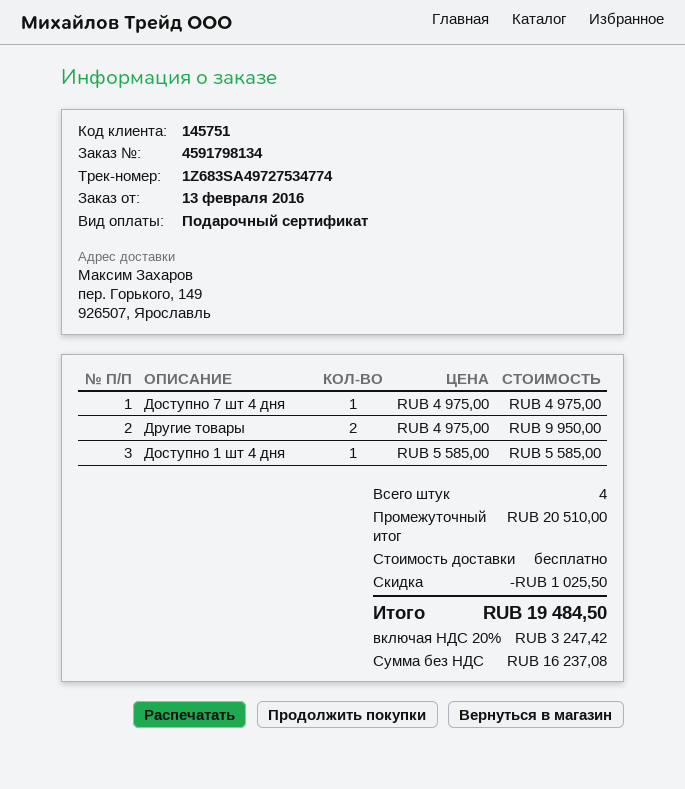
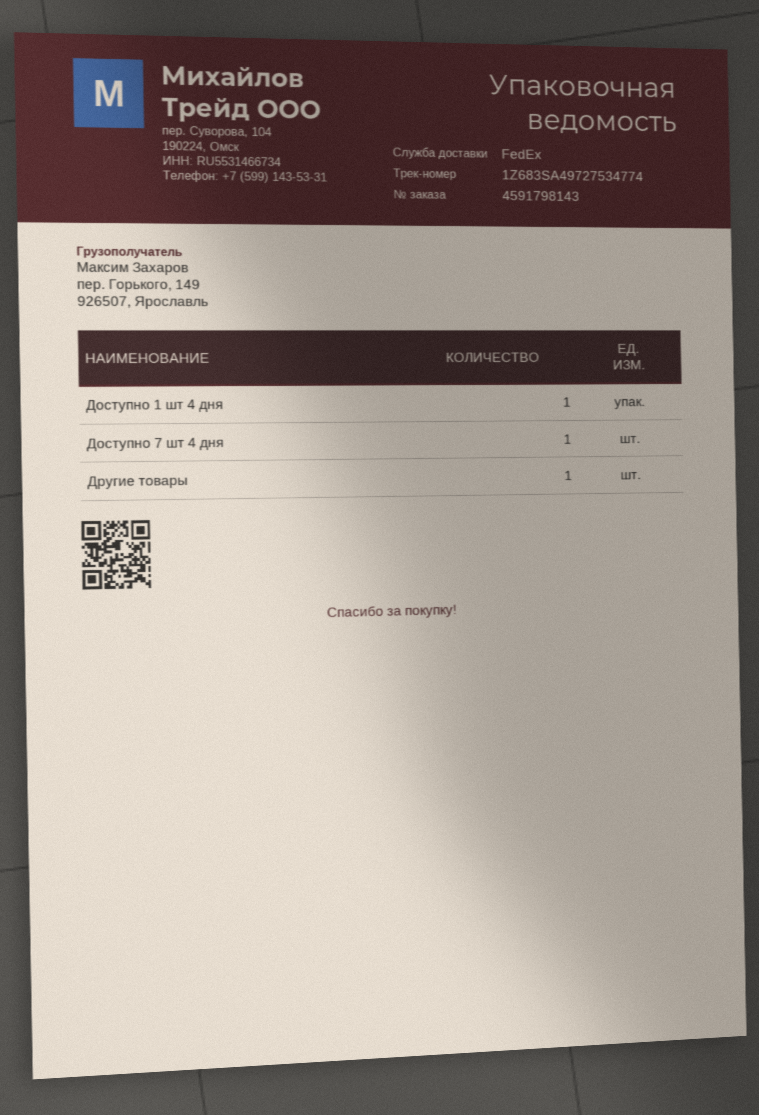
order number: 4591798134 -> 4591798143
Другие товары: 2 -> 1

